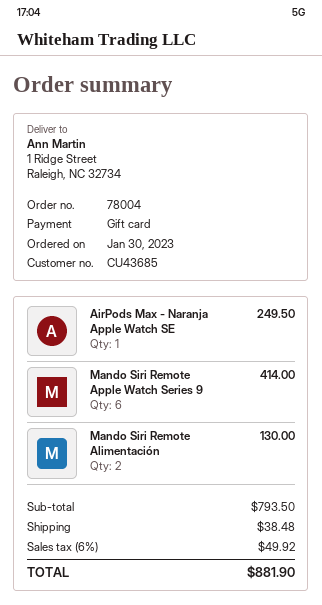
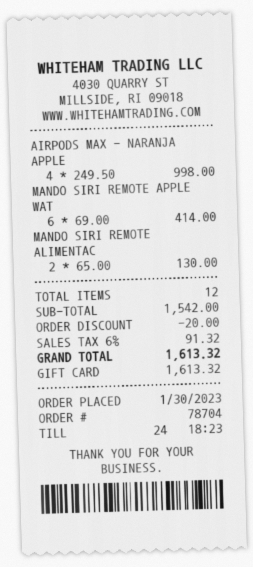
order number: 78004 -> 78704
AirPods Max - Naranja Apple Watch SE: 1 for 249.50 -> 4 for 998.00
subtotal: 793.50 -> 1542.00
discount: none -> 20.00
shipping: 38.48 -> none
tax: 6% = 49.92 -> 6% = 91.32
total: 881.90 -> 1613.32

